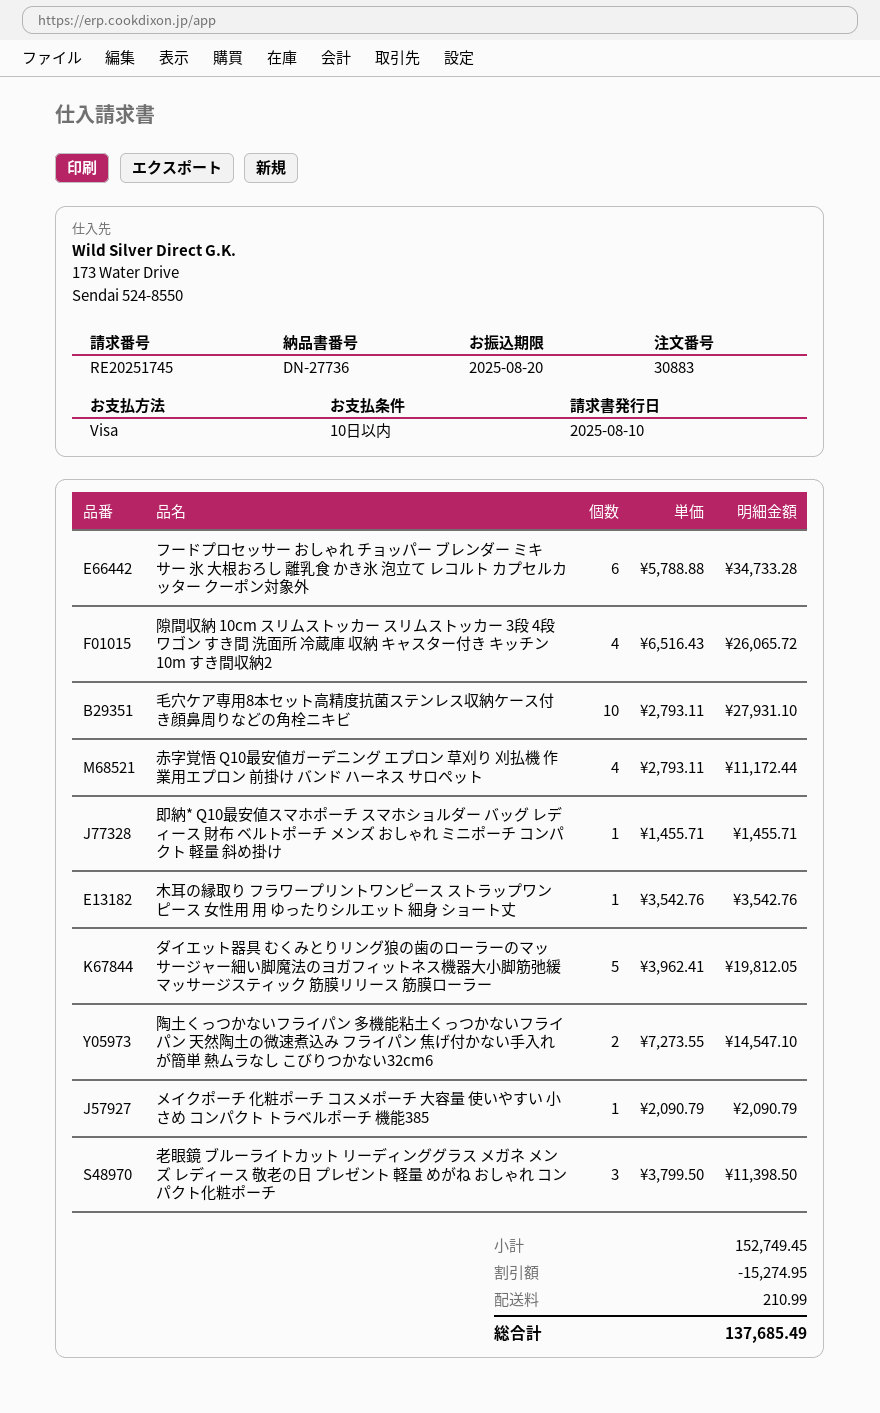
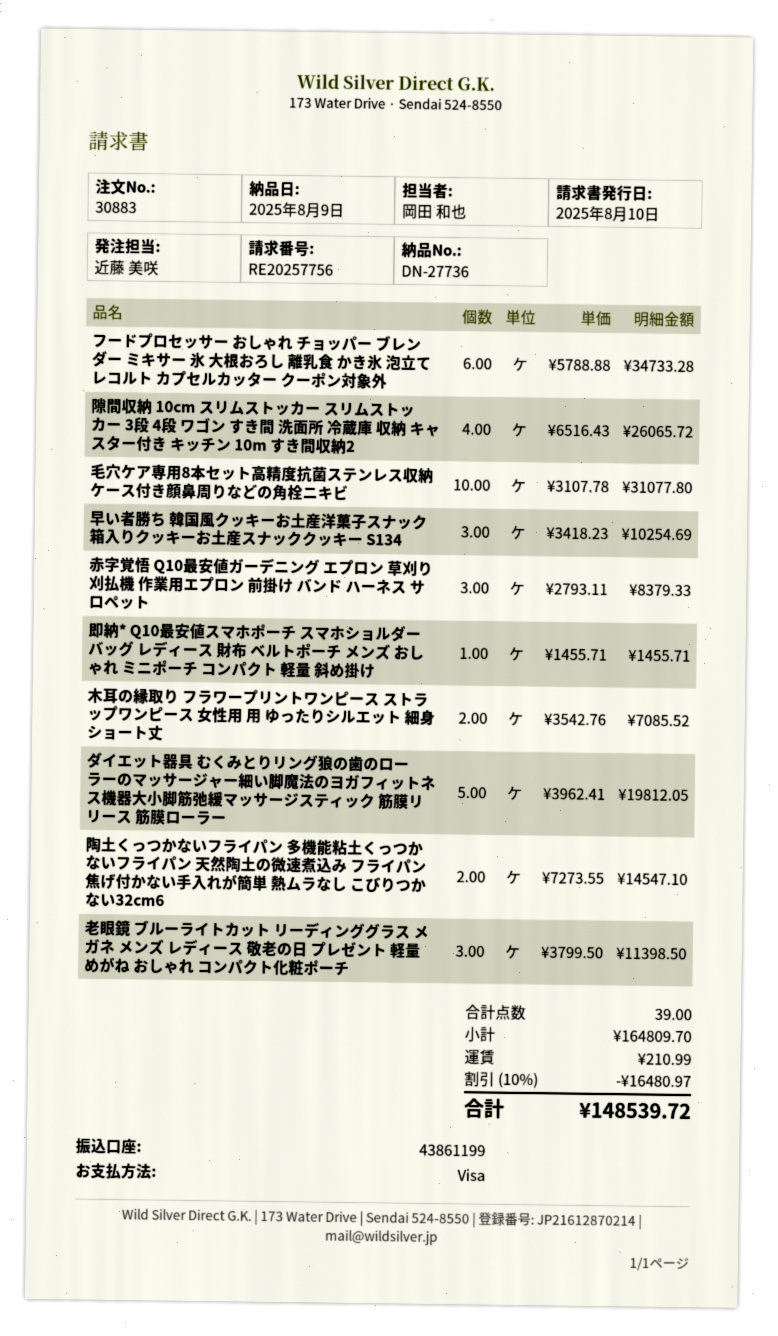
invoice number: RE20251745 -> RE20257756
毛穴ケア専用8本セット高精度抗菌ステンレス収納ケース付き顔鼻周りなどの角栓ニキビ: 10 x 2793.11 = 27931.10 -> 10 x 3107.78 = 31077.80
赤字覚悟 Q10最安値ガーデニング エプロン 草刈り 刈払機 作業用エプロン 前掛け バンド ハーネス サロペット: 4 x 2793.11 = 11172.44 -> 3 x 2793.11 = 8379.33
木耳の縁取り フラワープリントワンピース ストラップワンピース 女性用 用 ゆったりシルエット 細身 ショート丈: 1 x 3542.76 = 3542.76 -> 2 x 3542.76 = 7085.52
メイクポーチ 化粧ポーチ コスメポーチ 大容量 使いやすい 小さめ コンパクト トラベルポーチ 機能385: 1 x 2090.79 = 2090.79 -> none
早い者勝ち 韓国風クッキーお土産洋菓子スナック箱入りクッキーお土産スナッククッキー S134: none -> 3 x 3418.23 = 10254.69
subtotal: 152749.45 -> 164809.70
discount: 15274.95 -> 16480.97
total: 137685.49 -> 148539.72

